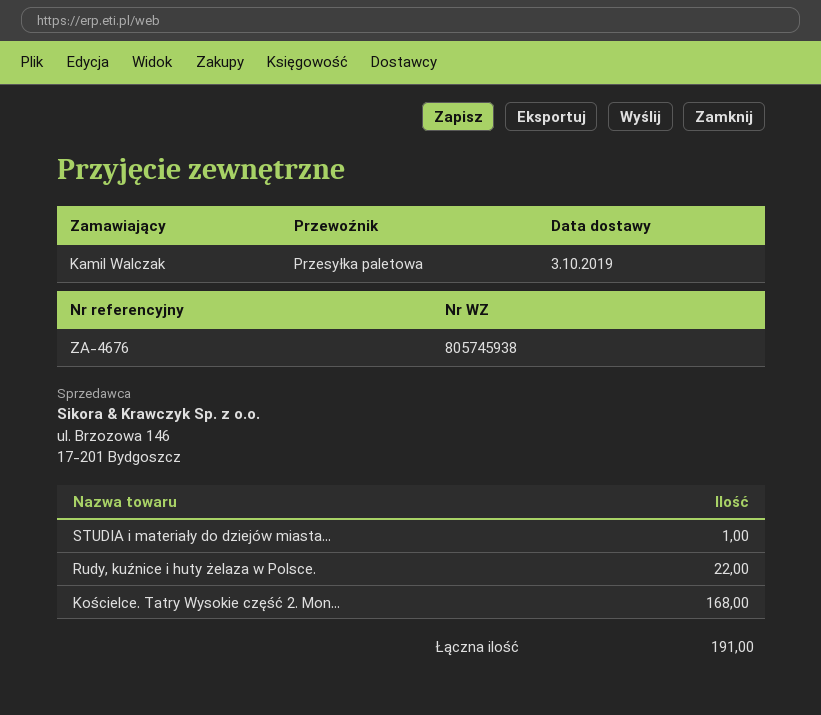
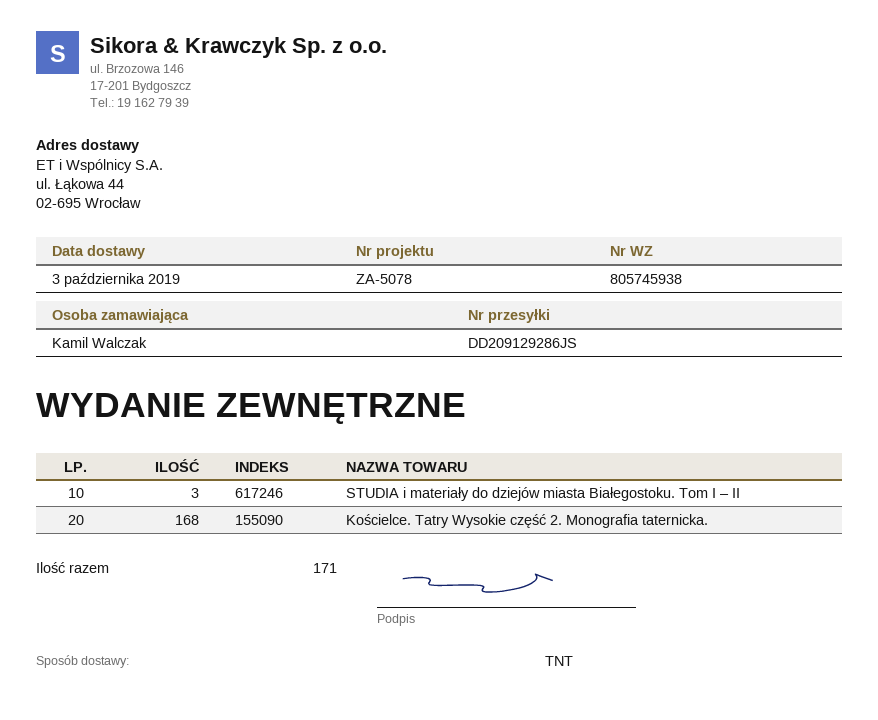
reference: ZA-4676 -> ZA-5078
shipping method: pallet freight -> TNT
STUDIA i materiały do dziejów miasta...: 1 -> 3
Rudy, kuźnice i huty żelaza w Polsce.: 22 -> none
total quantity: 191 -> 171

